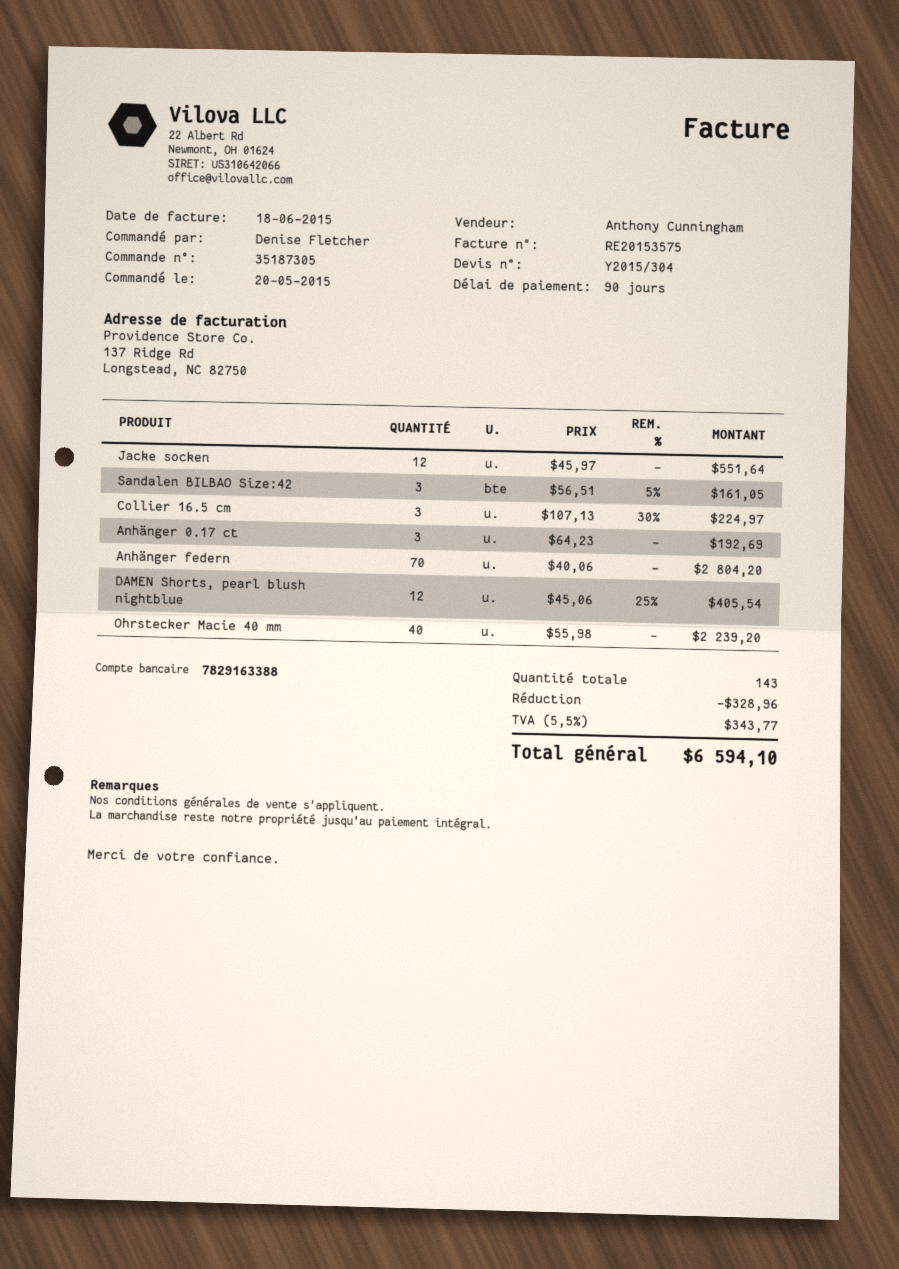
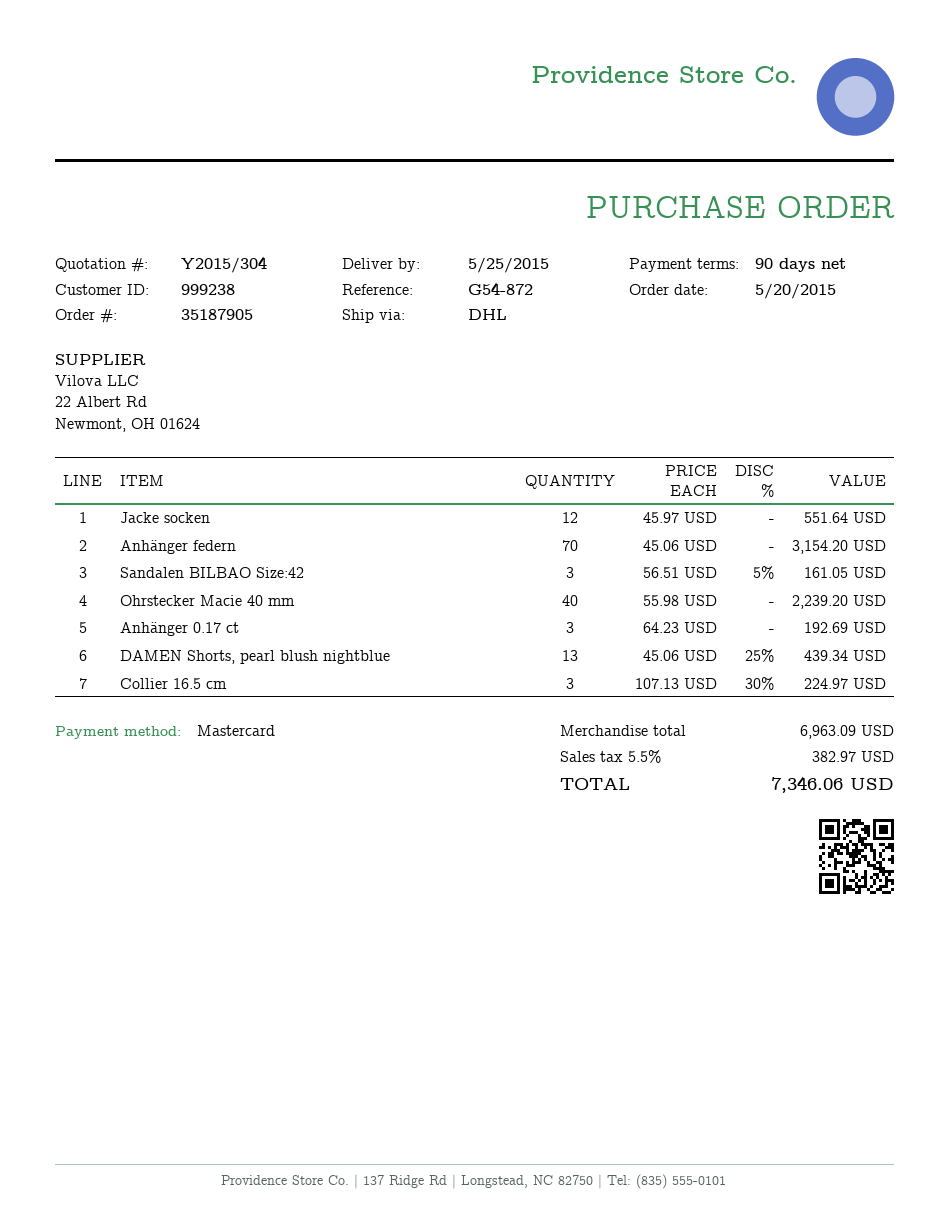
order number: 35187305 -> 35187905
Anhänger federn: 70 x 40.06 = 2804.20 -> 70 x 45.06 = 3154.20
DAMEN Shorts, pearl blush nightblue: 12 x 45.06 - 25% = 405.54 -> 13 x 45.06 - 25% = 439.34
discount: 328.96 -> none
tax: 5.5% = 343.77 -> 5.5% = 382.97
total: 6594.10 -> 7346.06

